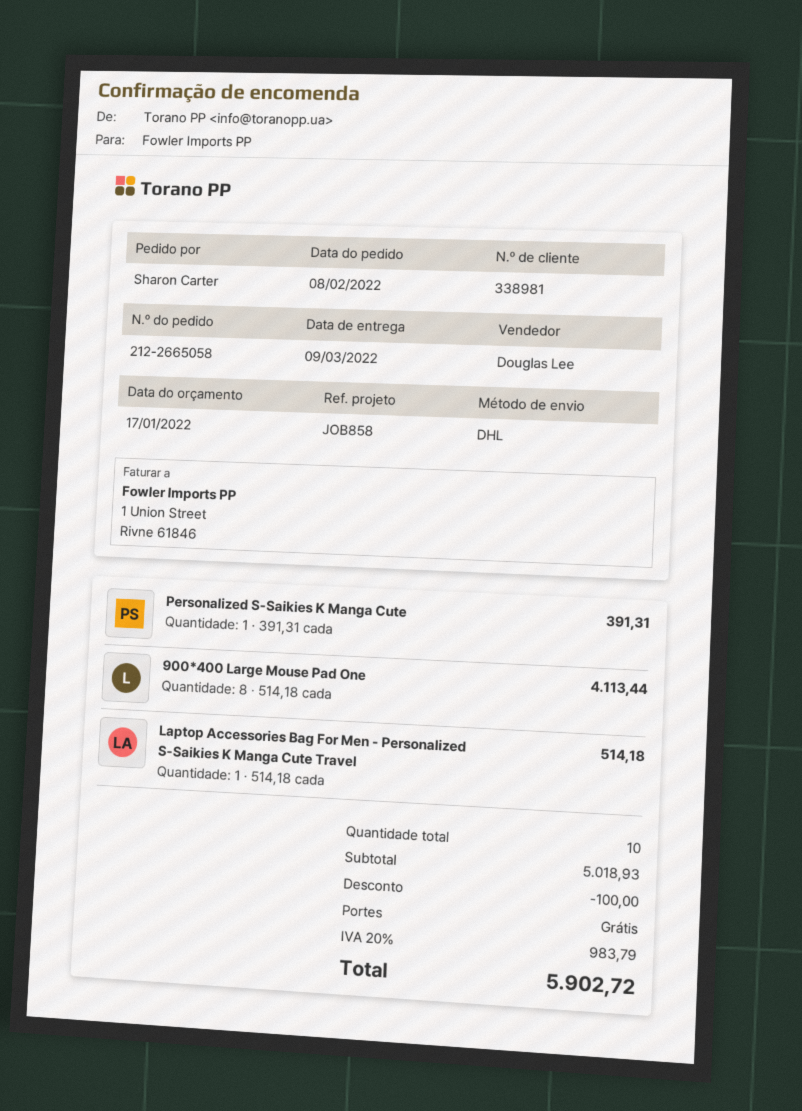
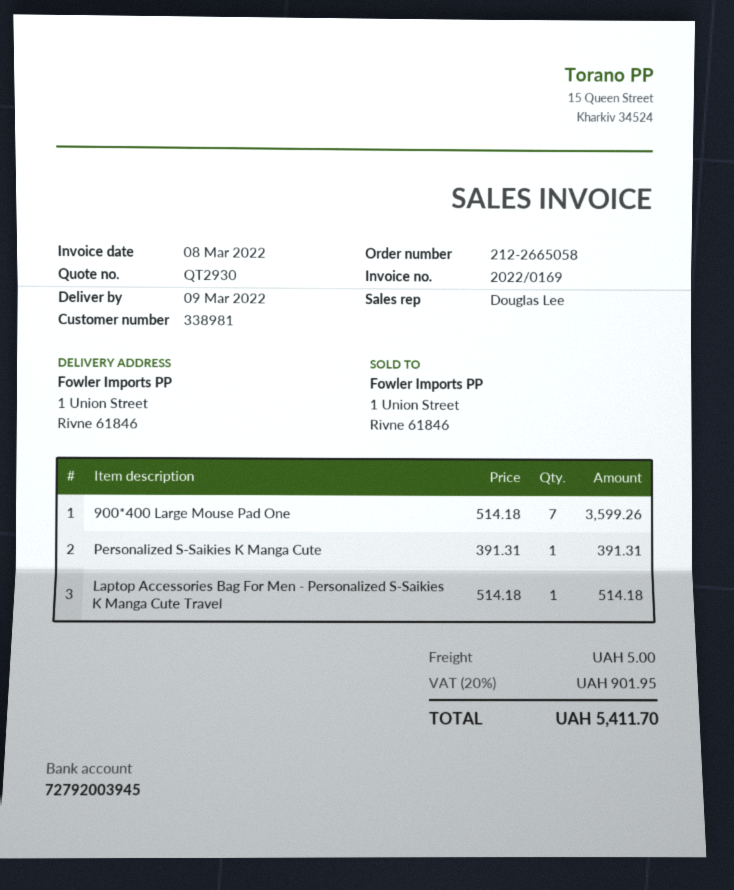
900*400 Large Mouse Pad One: 8 x 514.18 = 4113.44 -> 7 x 514.18 = 3599.26
discount: 100.00 -> none
shipping: 0.00 -> 5.00
tax: 20% = 983.79 -> 20% = 901.95
total: 5902.72 -> 5411.70

